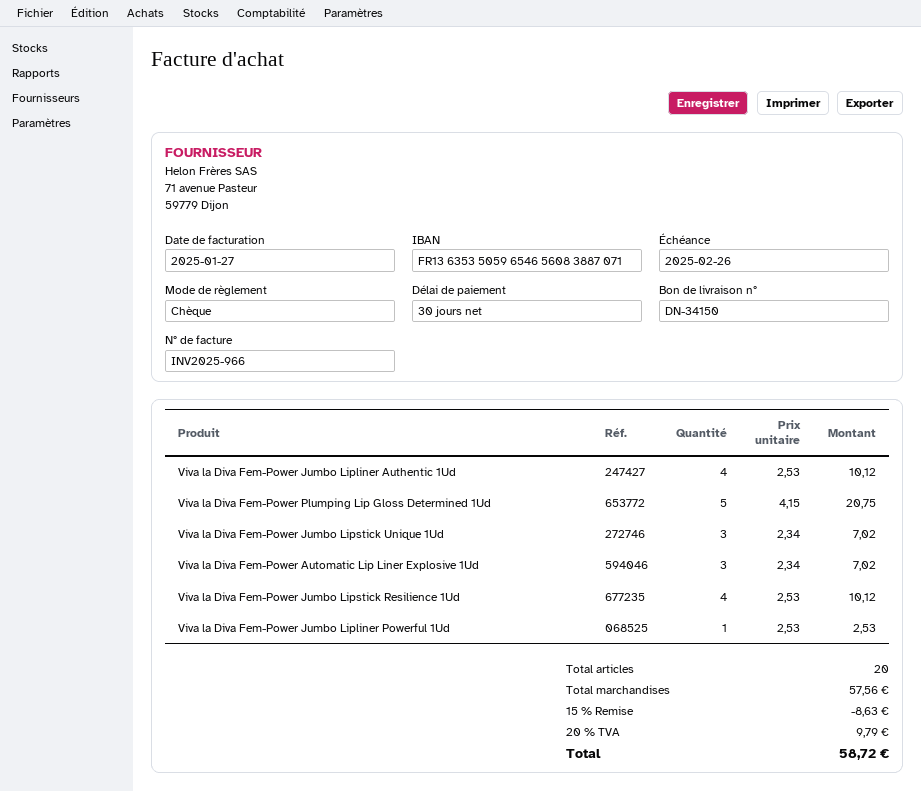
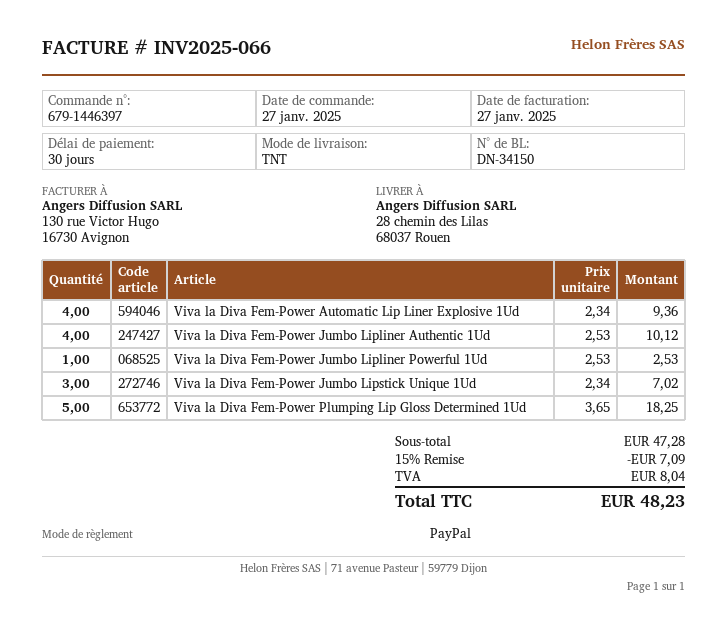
invoice number: INV2025-966 -> INV2025-066
payment method: cheque -> PayPal
Viva la Diva Fem-Power Plumping Lip Gloss Determined 1Ud: 5 x 4.15 = 20.75 -> 5 x 3.65 = 18.25
Viva la Diva Fem-Power Automatic Lip Liner Explosive 1Ud: 3 x 2.34 = 7.02 -> 4 x 2.34 = 9.36
Viva la Diva Fem-Power Jumbo Lipstick Resilience 1Ud: 4 x 2.53 = 10.12 -> none
subtotal: 57.56 -> 47.28
discount: 15% = 8.63 -> 15% = 7.09
tax: 9.79 -> 8.04
total: 58.72 -> 48.23

